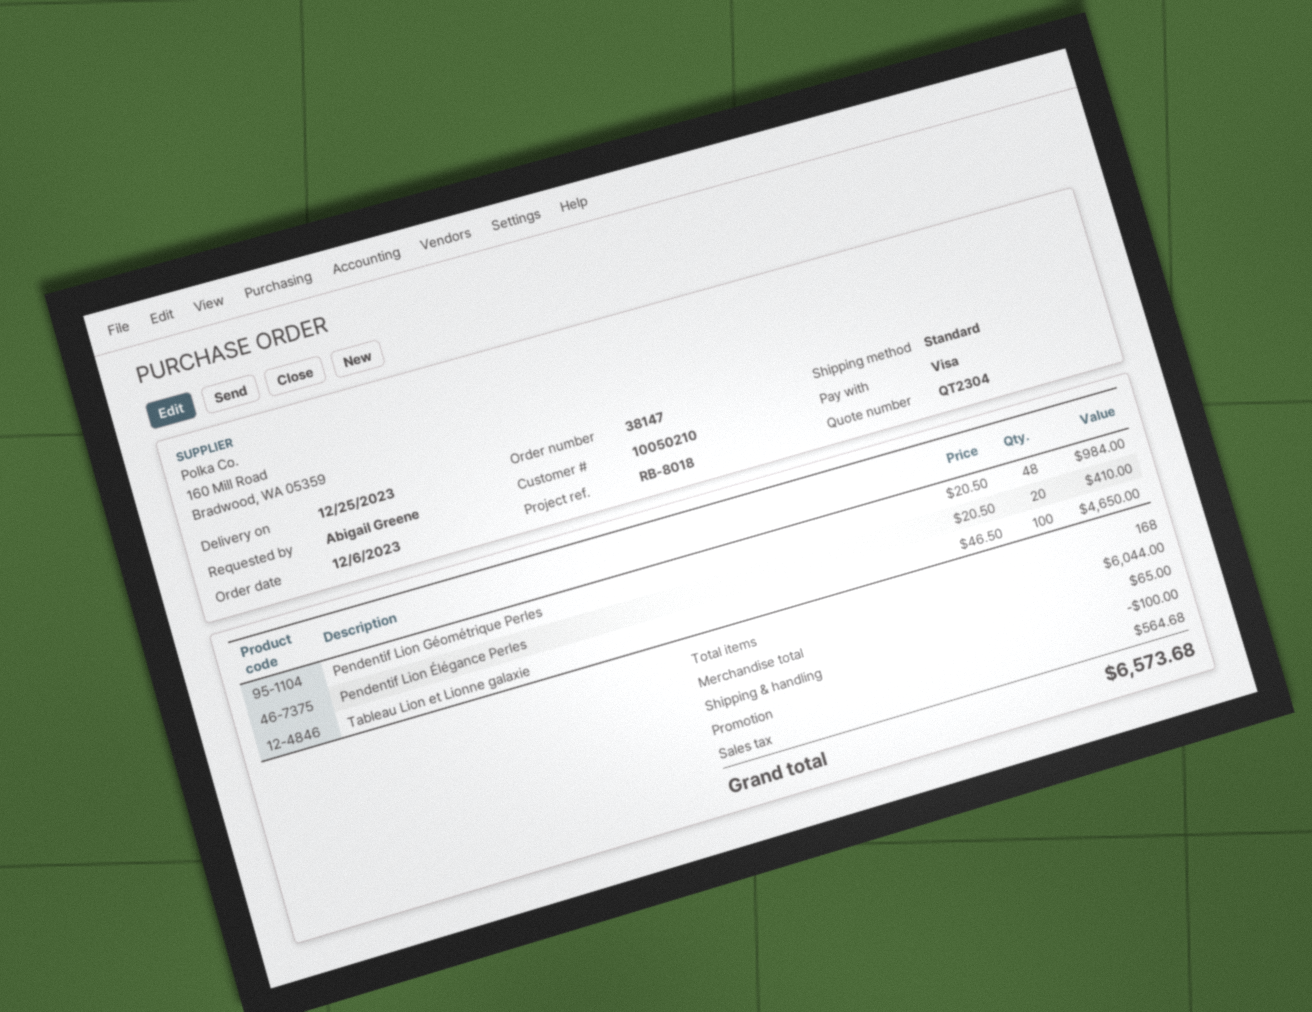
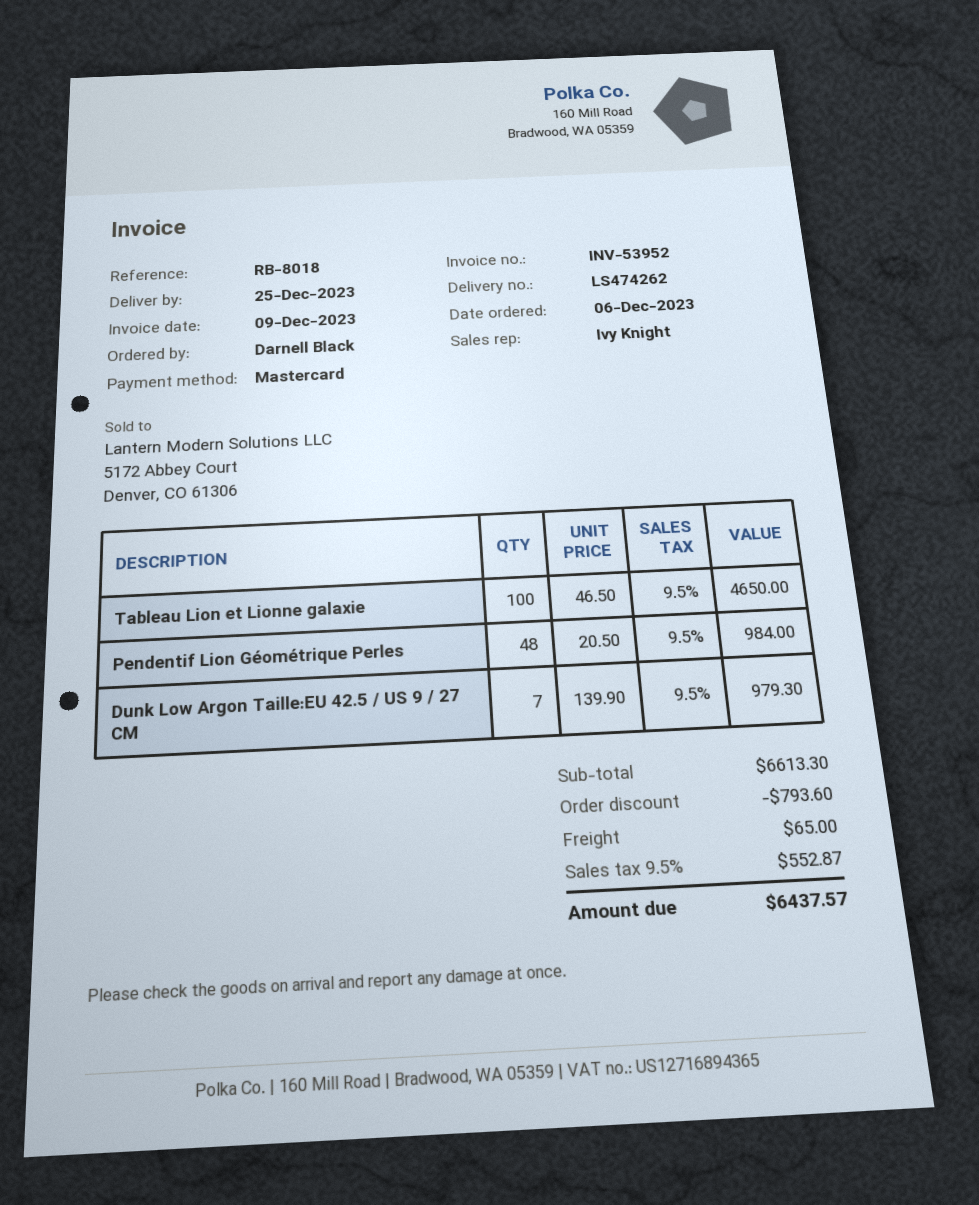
ordered by: Abigail Greene -> Darnell Black
payment method: Visa -> Mastercard
Pendentif Lion Élégance Perles: 20 x 20.50 = 410.00 -> none
Dunk Low Argon Taille:EU 42.5 / US 9 / 27 CM: none -> 7 x 139.90 = 979.30
subtotal: 6044.00 -> 6613.30
discount: 100.00 -> 793.60
tax: 564.68 -> 552.87
total: 6573.68 -> 6437.57

